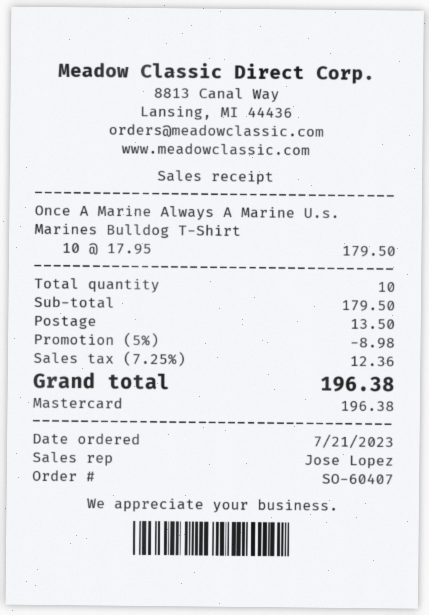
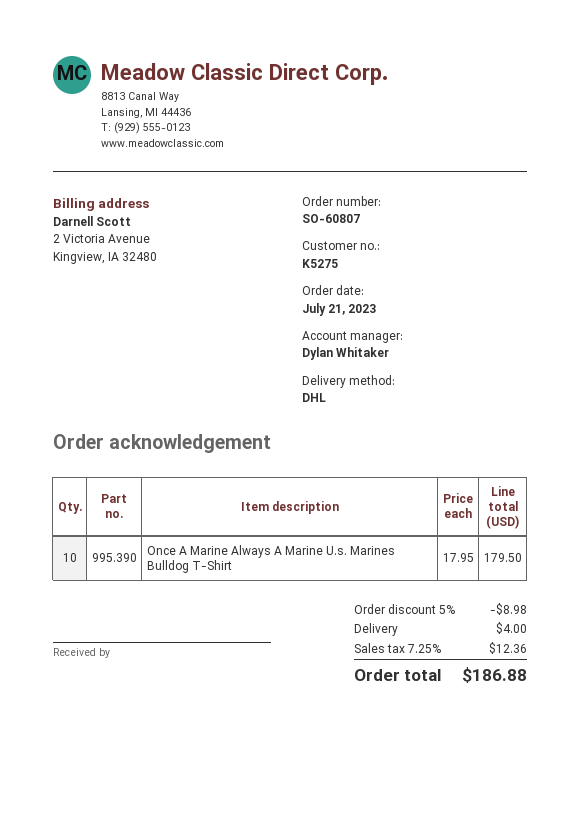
order number: SO-60407 -> SO-60807
sales rep: Jose Lopez -> Dylan Whitaker
shipping: 13.50 -> 4.00
total: 196.38 -> 186.88

